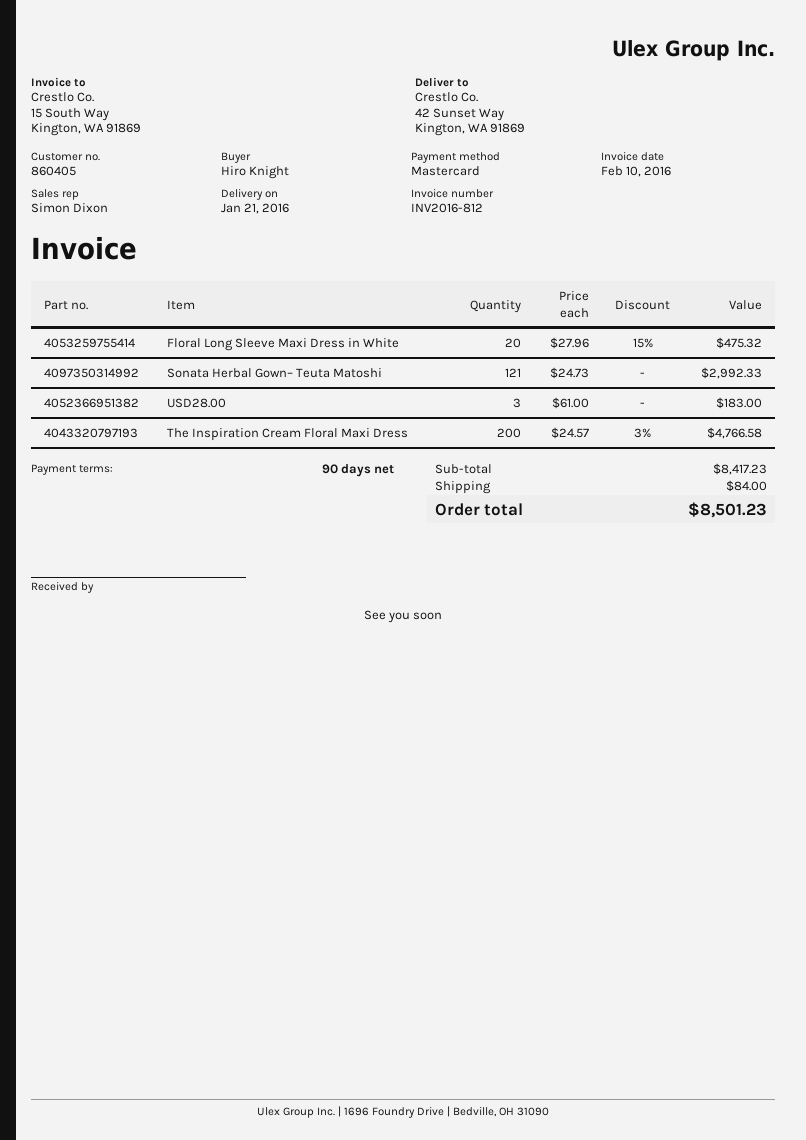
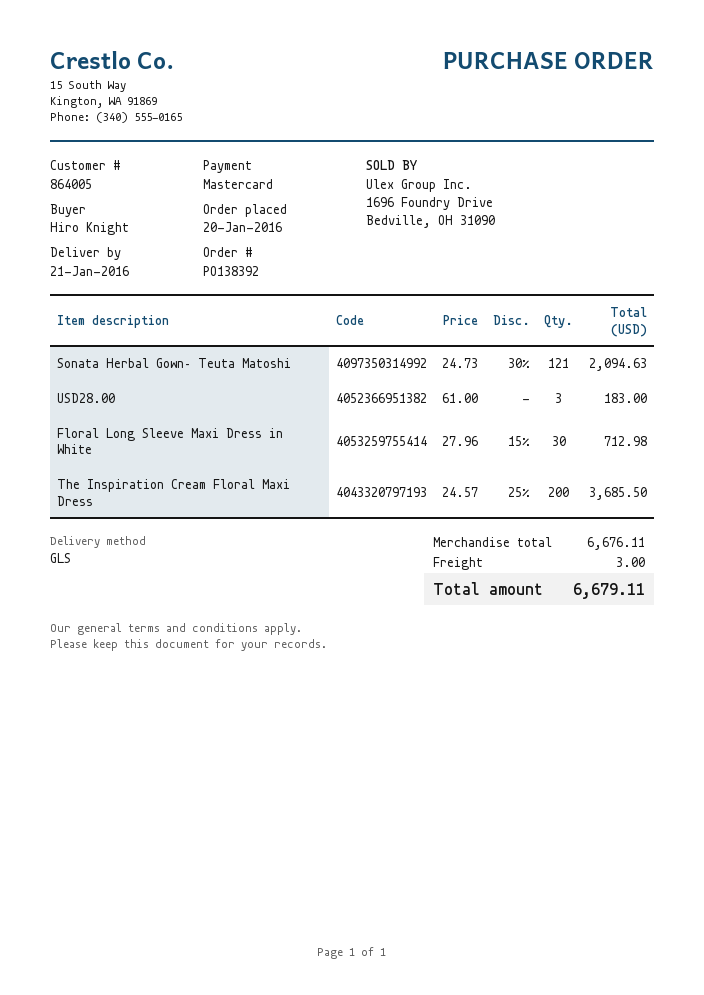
customer number: 860405 -> 864005
Floral Long Sleeve Maxi Dress in White: 20 x 27.96 - 15% = 475.32 -> 30 x 27.96 - 15% = 712.98
Sonata Herbal Gown– Teuta Matoshi: 121 x 24.73 = 2992.33 -> 121 x 24.73 - 30% = 2094.63
The Inspiration Cream Floral Maxi Dress: 200 x 24.57 - 3% = 4766.58 -> 200 x 24.57 - 25% = 3685.50
subtotal: 8417.23 -> 6676.11
shipping: 84.00 -> 3.00
total: 8501.23 -> 6679.11

